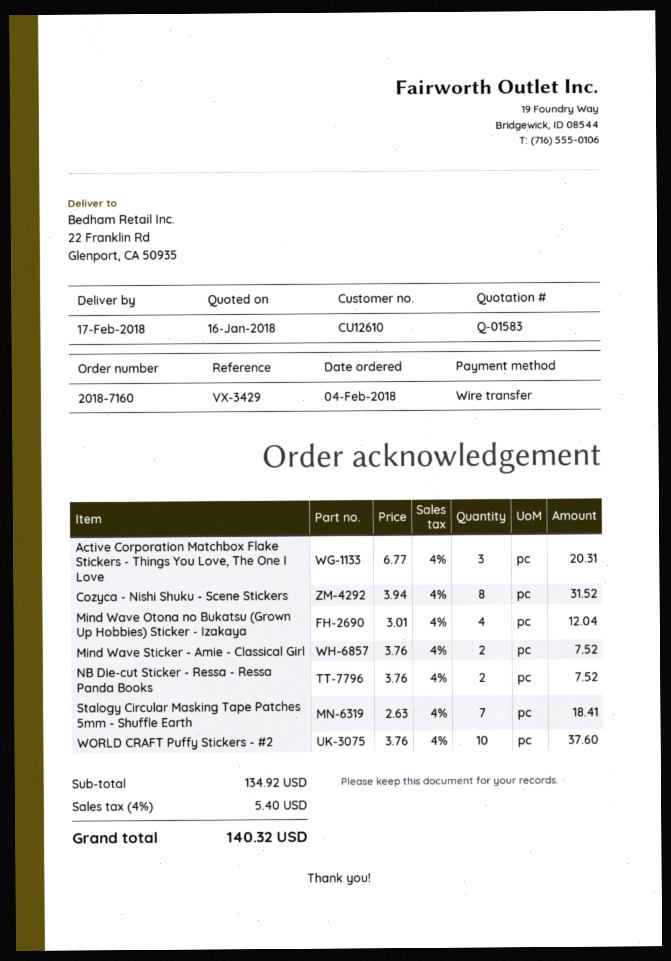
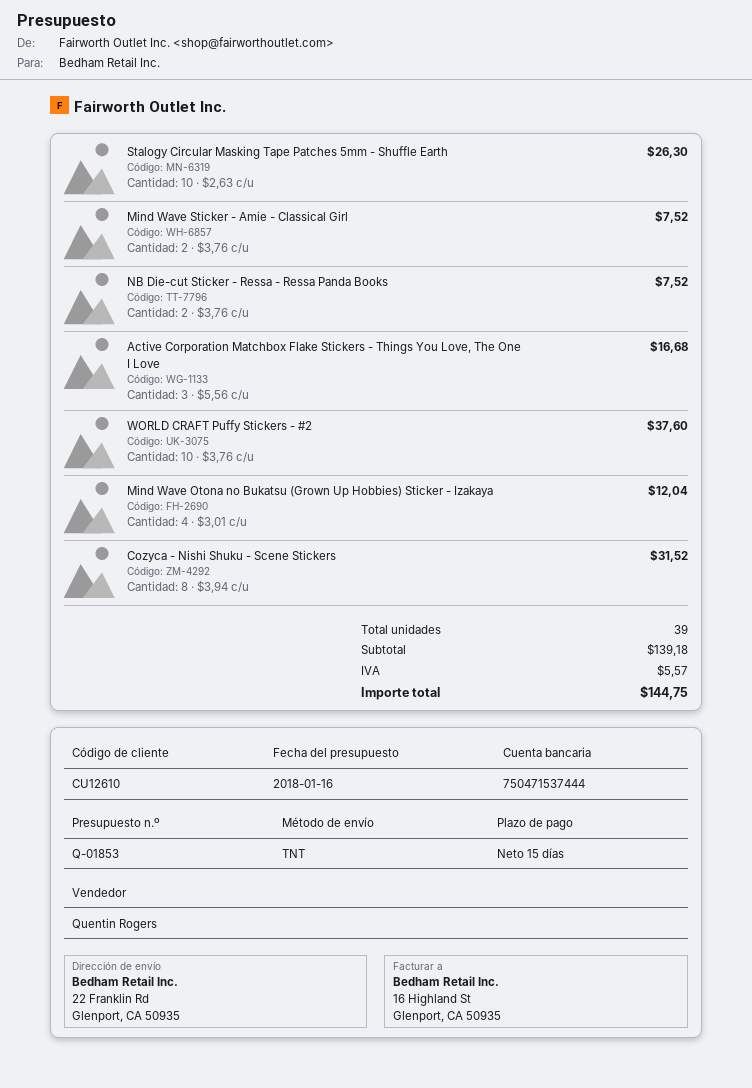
quote number: Q-01583 -> Q-01853
Active Corporation Matchbox Flake Stickers - Things You Love, The One I Love: 3 x 6.77 = 20.31 -> 3 x 5.56 = 16.68
Stalogy Circular Masking Tape Patches 5mm - Shuffle Earth: 7 x 2.63 = 18.41 -> 10 x 2.63 = 26.30
subtotal: 134.92 -> 139.18
tax: 5.40 -> 5.57
total: 140.32 -> 144.75

